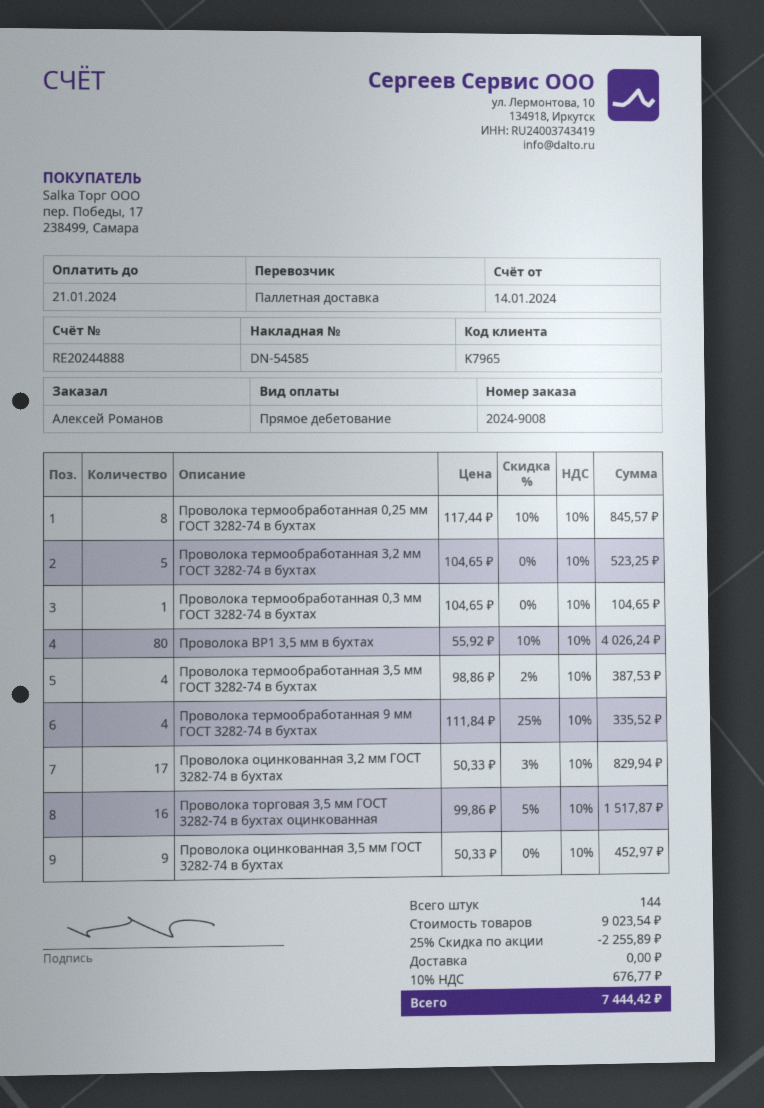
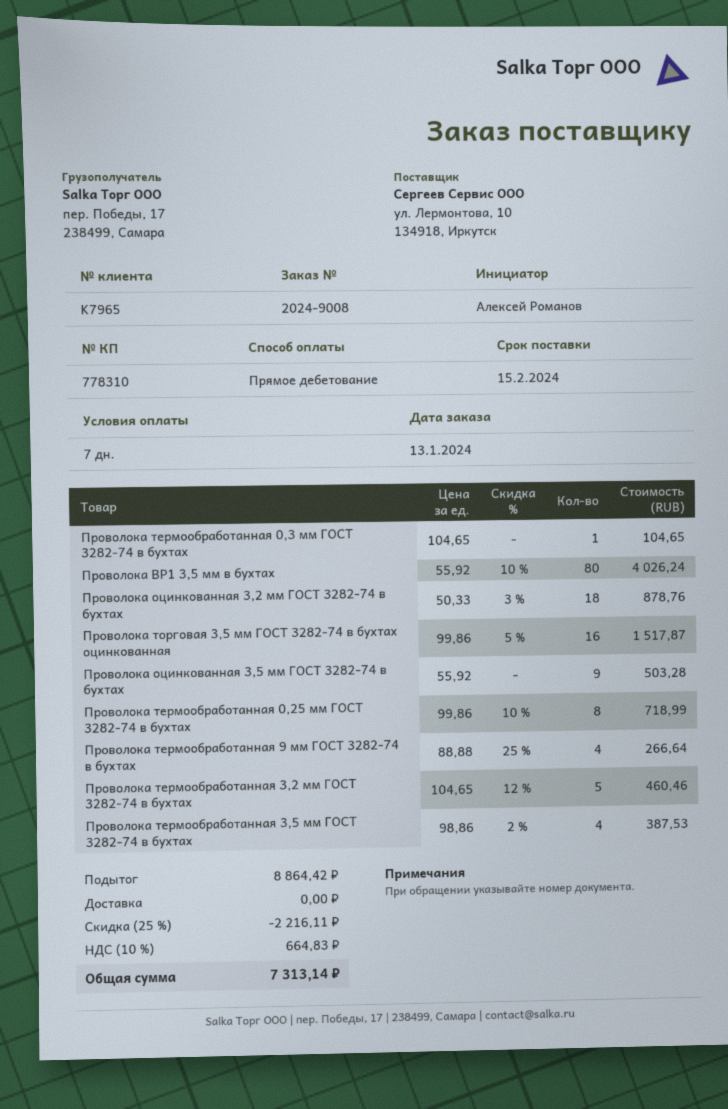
Проволока термообработанная 0,25 мм ГОСТ 3282-74 в бухтах: 8 x 117.44 - 10% = 845.57 -> 8 x 99.86 - 10% = 718.99
Проволока термообработанная 3,2 мм ГОСТ 3282-74 в бухтах: 5 x 104.65 = 523.25 -> 5 x 104.65 - 12% = 460.46
Проволока термообработанная 9 мм ГОСТ 3282-74 в бухтах: 4 x 111.84 - 25% = 335.52 -> 4 x 88.88 - 25% = 266.64
Проволока оцинкованная 3,2 мм ГОСТ 3282-74 в бухтах: 17 x 50.33 - 3% = 829.94 -> 18 x 50.33 - 3% = 878.76
Проволока оцинкованная 3,5 мм ГОСТ 3282-74 в бухтах: 9 x 50.33 = 452.97 -> 9 x 55.92 = 503.28
subtotal: 9023.54 -> 8864.42
discount: 25% = 2255.89 -> 25% = 2216.11
tax: 10% = 676.77 -> 10% = 664.83
total: 7444.42 -> 7313.14

